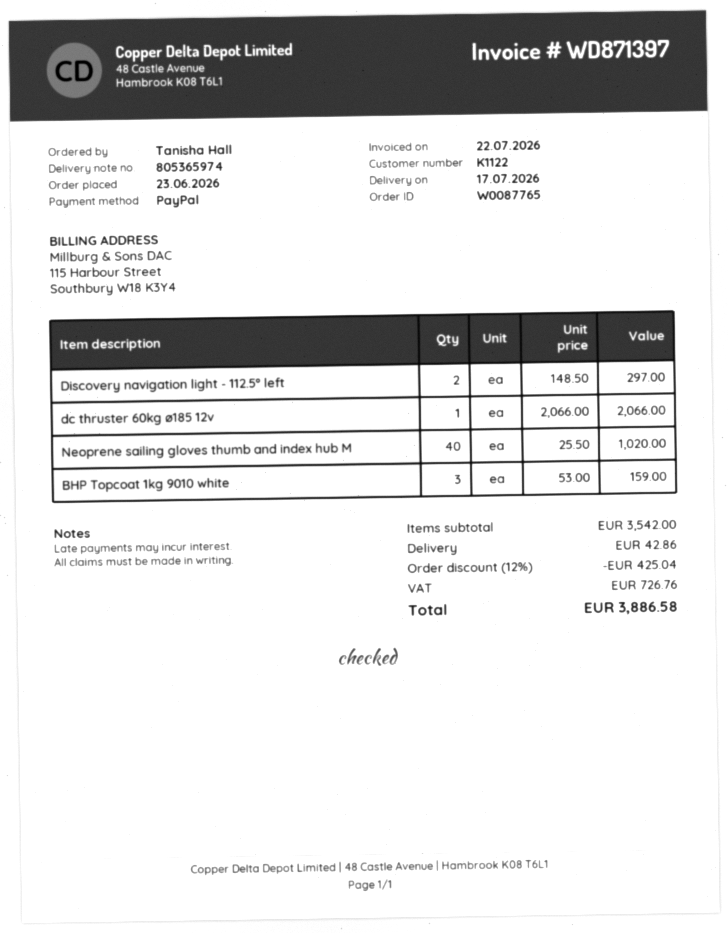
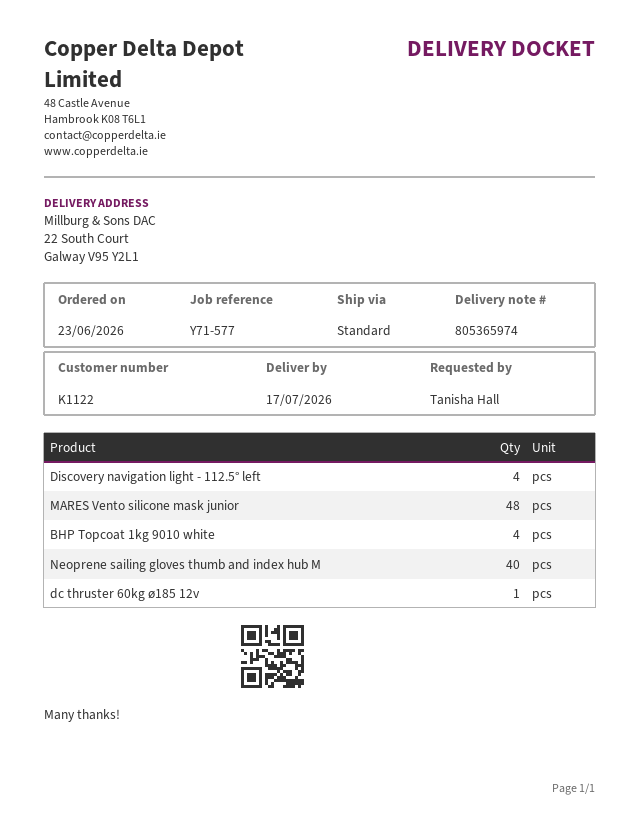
Discovery navigation light - 112.5° left: 2 -> 4
BHP Topcoat 1kg 9010 white: 3 -> 4
MARES Vento silicone mask junior: none -> 48

